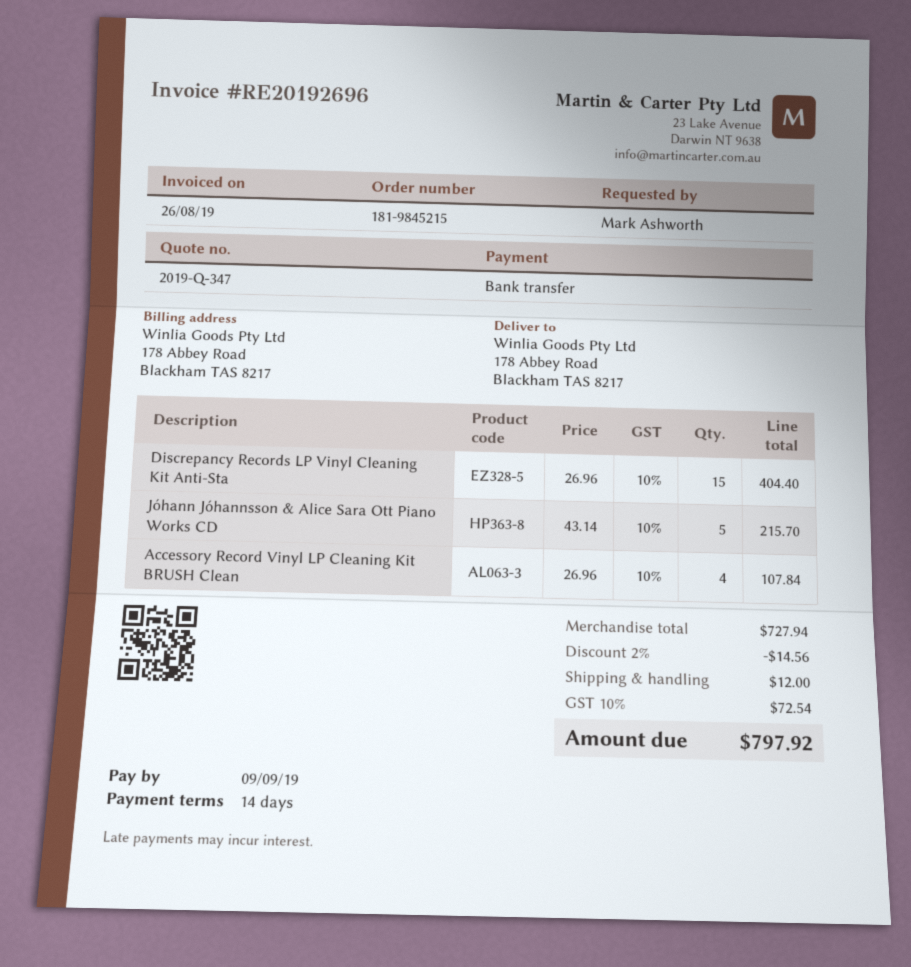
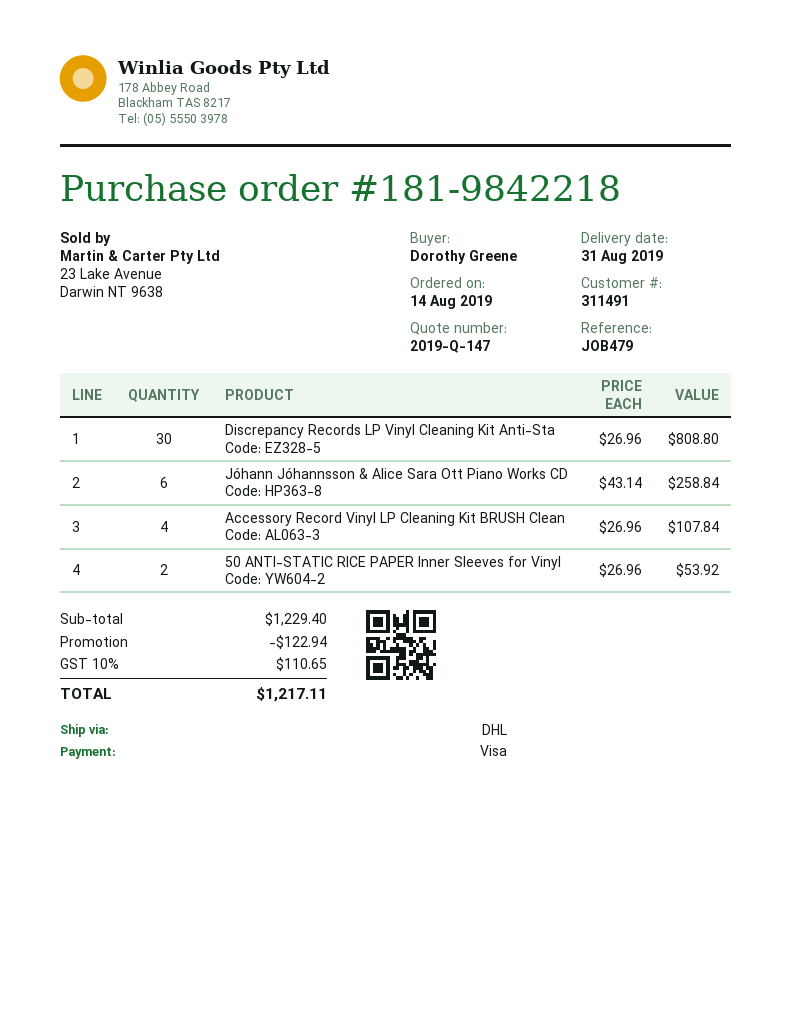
quote number: 2019-Q-347 -> 2019-Q-147
order number: 181-9845215 -> 181-9842218
ordered by: Mark Ashworth -> Dorothy Greene
payment method: bank transfer -> Visa
Discrepancy Records LP Vinyl Cleaning Kit Anti-Sta: 15 x 26.96 = 404.40 -> 30 x 26.96 = 808.80
Jóhann Jóhannsson & Alice Sara Ott Piano Works CD: 5 x 43.14 = 215.70 -> 6 x 43.14 = 258.84
50 ANTI-STATIC RICE PAPER Inner Sleeves for Vinyl: none -> 2 x 26.96 = 53.92
subtotal: 727.94 -> 1229.40
discount: 14.56 -> 122.94
shipping: 12.00 -> none
tax: 10% = 72.54 -> 10% = 110.65
total: 797.92 -> 1217.11

